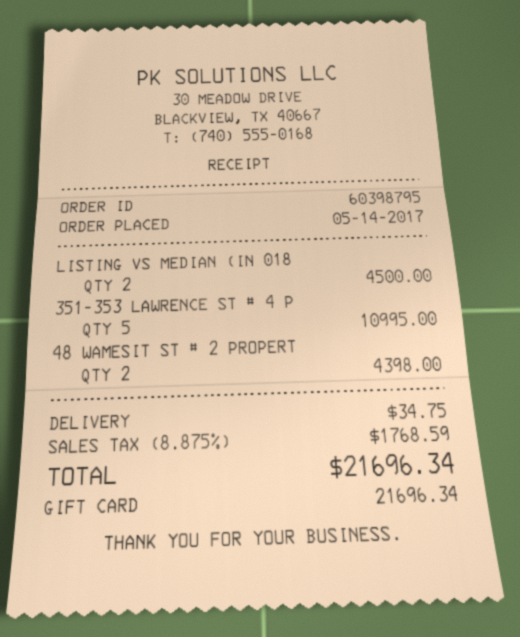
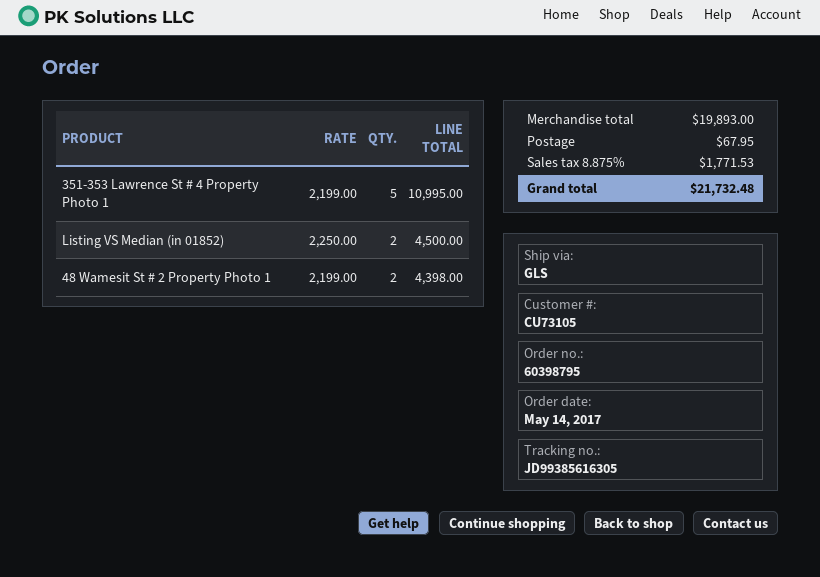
shipping: 34.75 -> 67.95
tax: 8.875% = 1768.59 -> 8.875% = 1771.53
total: 21696.34 -> 21732.48

